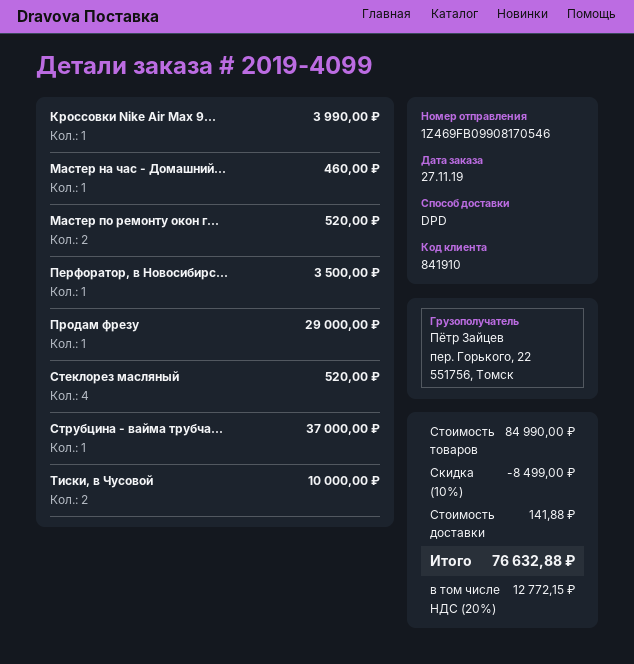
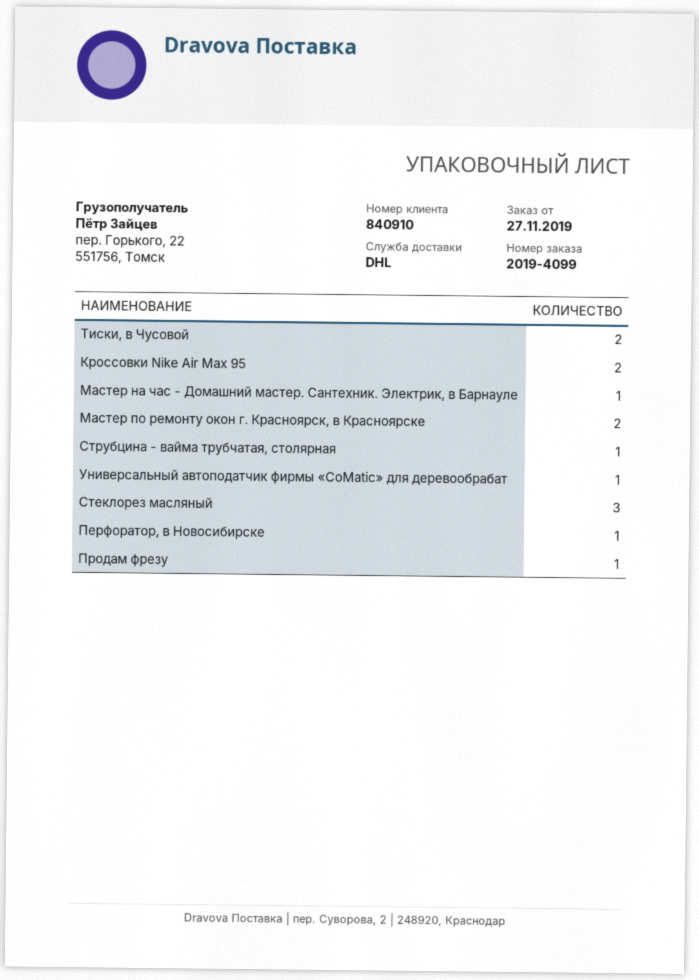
customer number: 841910 -> 840910
shipping method: DPD -> DHL
Кроссовки Nike Air Max 9...: 1 -> 2
Стеклорез масляный: 4 -> 3
Универсальный автоподатчик фирмы «CoMatic» для деревообрабат: none -> 1

